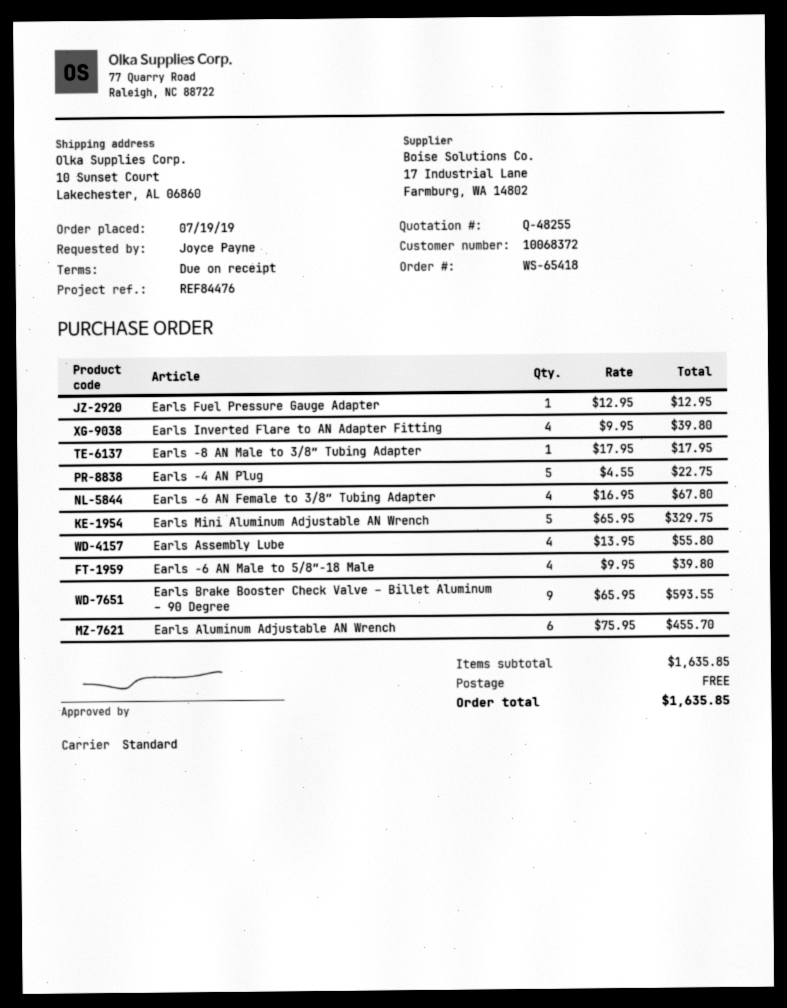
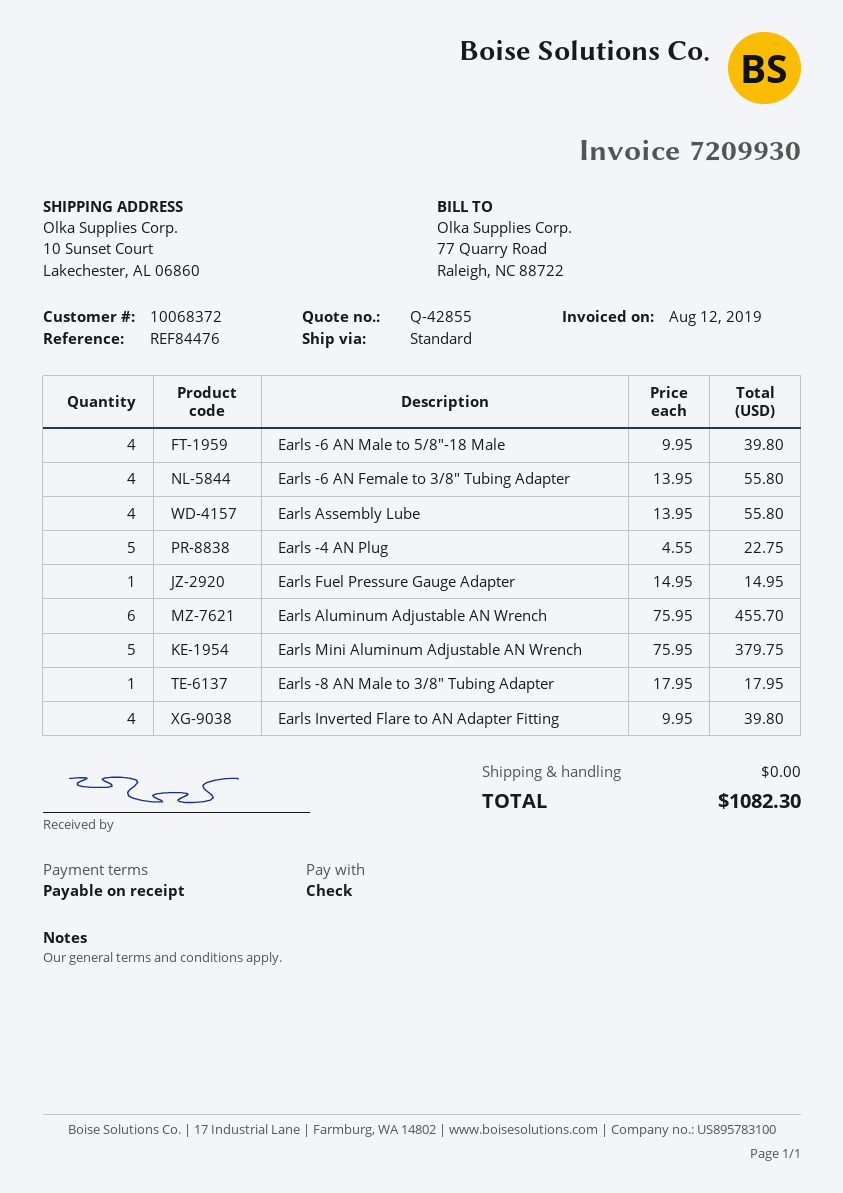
quote number: Q-48255 -> Q-42855
Earls Fuel Pressure Gauge Adapter: 1 x 12.95 = 12.95 -> 1 x 14.95 = 14.95
Earls -6 AN Female to 3/8″ Tubing Adapter: 4 x 16.95 = 67.80 -> 4 x 13.95 = 55.80
Earls Mini Aluminum Adjustable AN Wrench: 5 x 65.95 = 329.75 -> 5 x 75.95 = 379.75
Earls Brake Booster Check Valve – Billet Aluminum – 90 Degree: 9 x 65.95 = 593.55 -> none
total: 1635.85 -> 1082.30

